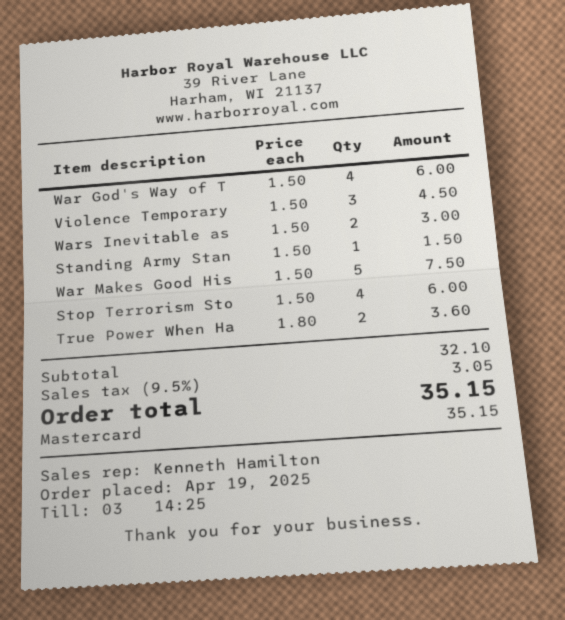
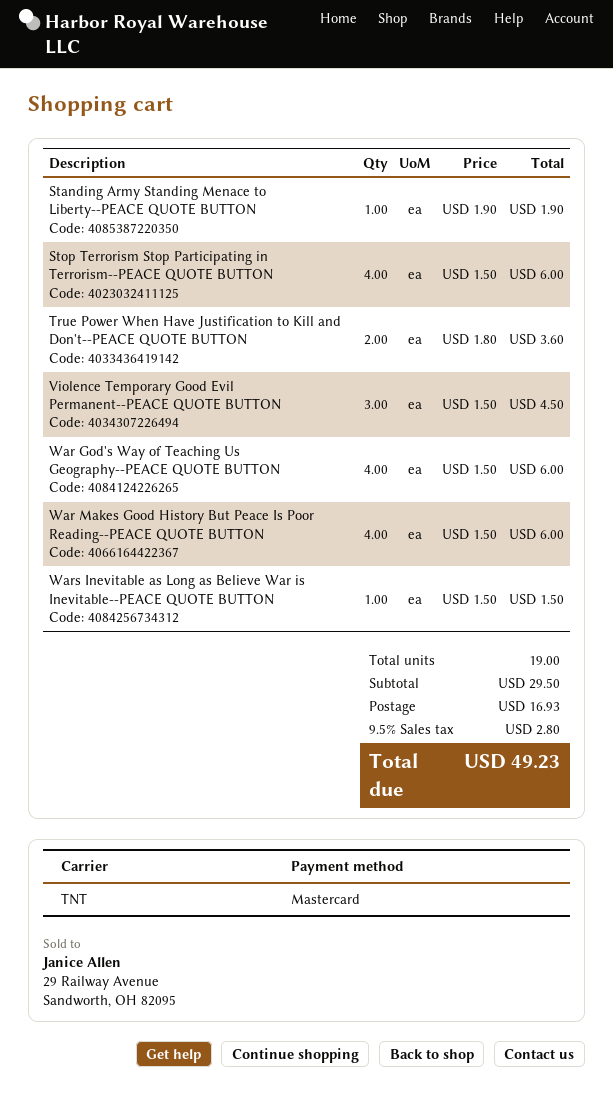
Wars Inevitable as: 2 x 1.50 = 3.00 -> 1 x 1.50 = 1.50
Standing Army Stan: 1 x 1.50 = 1.50 -> 1 x 1.90 = 1.90
War Makes Good His: 5 x 1.50 = 7.50 -> 4 x 1.50 = 6.00
subtotal: 32.10 -> 29.50
shipping: none -> 16.93
tax: 9.5% = 3.05 -> 9.5% = 2.80
total: 35.15 -> 49.23

